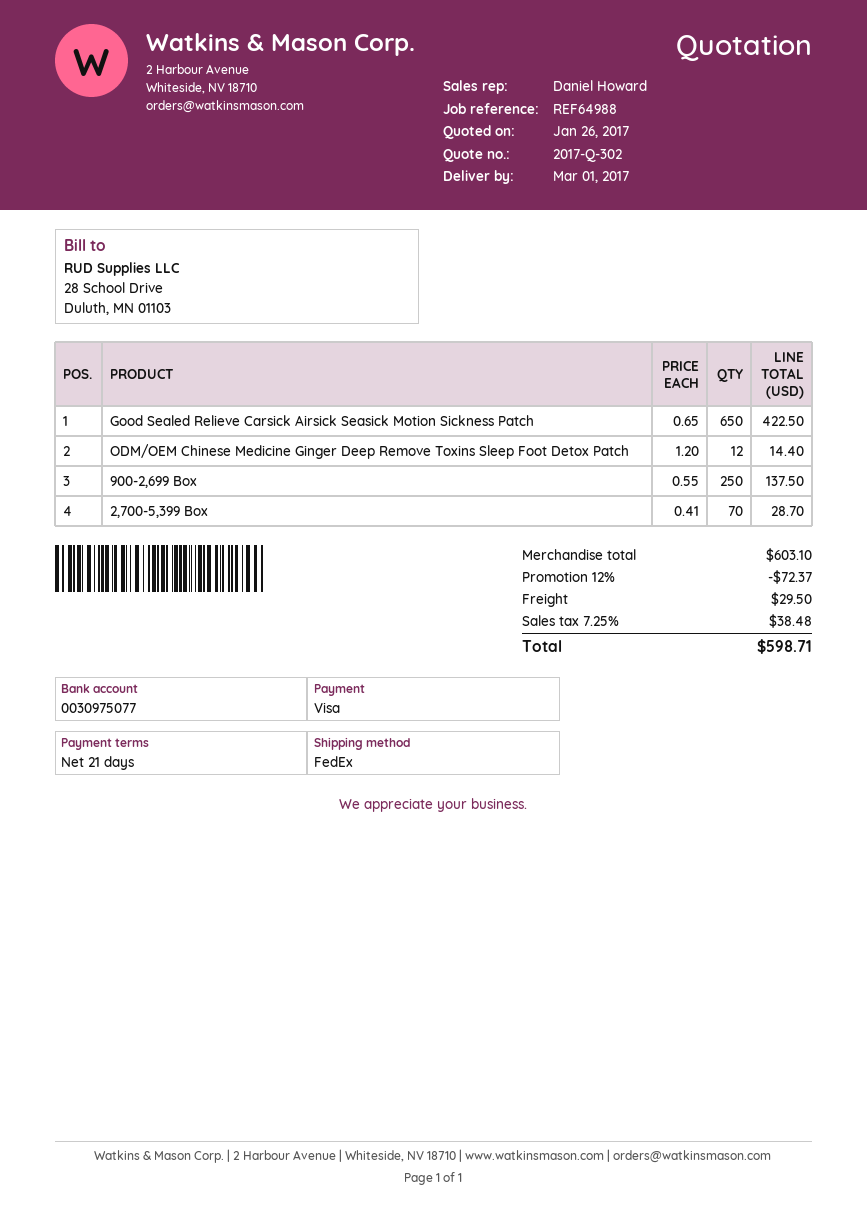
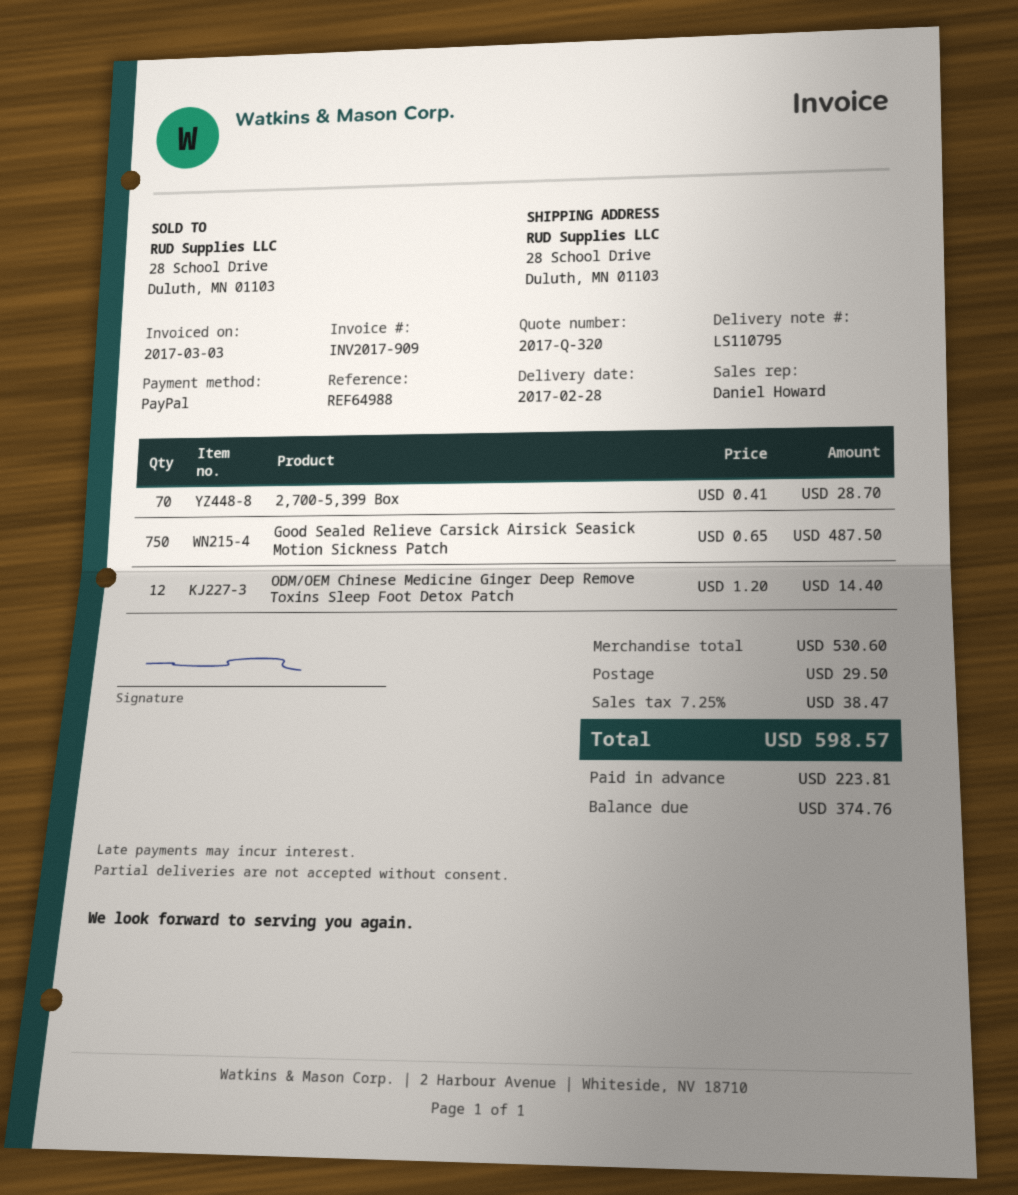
quote number: 2017-Q-302 -> 2017-Q-320
delivery date: 2017-03-01 -> 2017-02-28
payment method: Visa -> PayPal
Good Sealed Relieve Carsick Airsick Seasick Motion Sickness Patch: 650 x 0.65 = 422.50 -> 750 x 0.65 = 487.50
900-2,699 Box: 250 x 0.55 = 137.50 -> none
subtotal: 603.10 -> 530.60
discount: 12% = 72.37 -> none
tax: 7.25% = 38.48 -> 7.25% = 38.47
total: 598.71 -> 598.57

